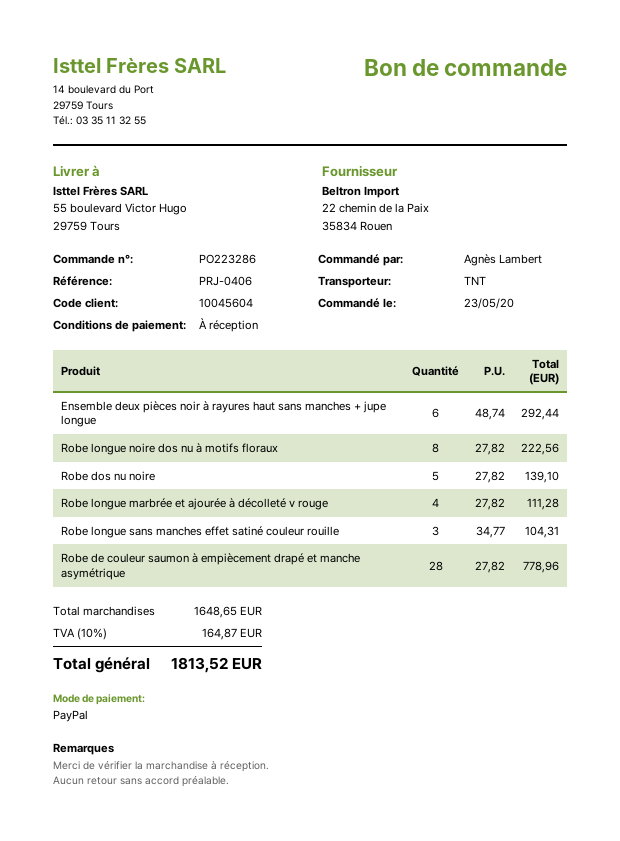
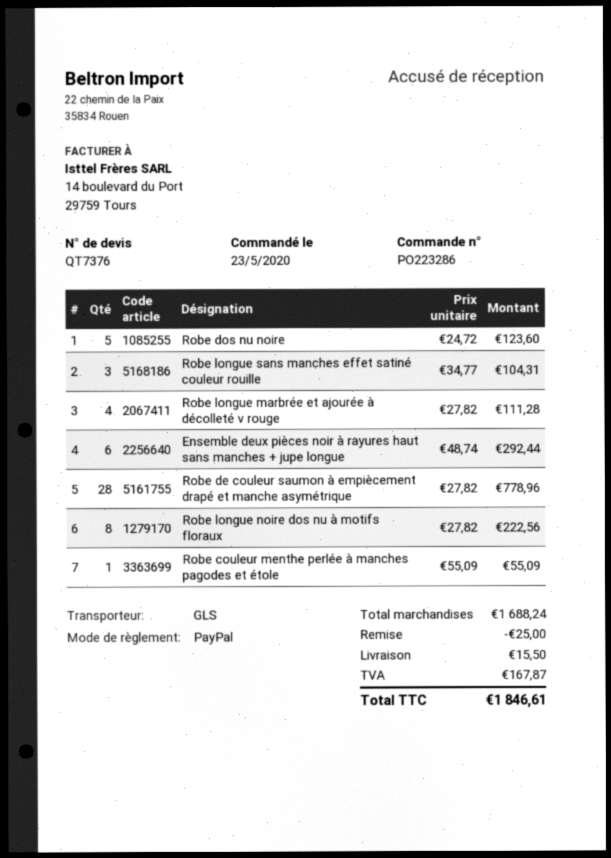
shipping method: TNT -> GLS
Robe dos nu noire: 5 x 27.82 = 139.10 -> 5 x 24.72 = 123.60
Robe couleur menthe perlée à manches pagodes et étole: none -> 1 x 55.09 = 55.09
subtotal: 1648.65 -> 1688.24
discount: none -> 25.00
shipping: none -> 15.50
tax: 164.87 -> 167.87
total: 1813.52 -> 1846.61

